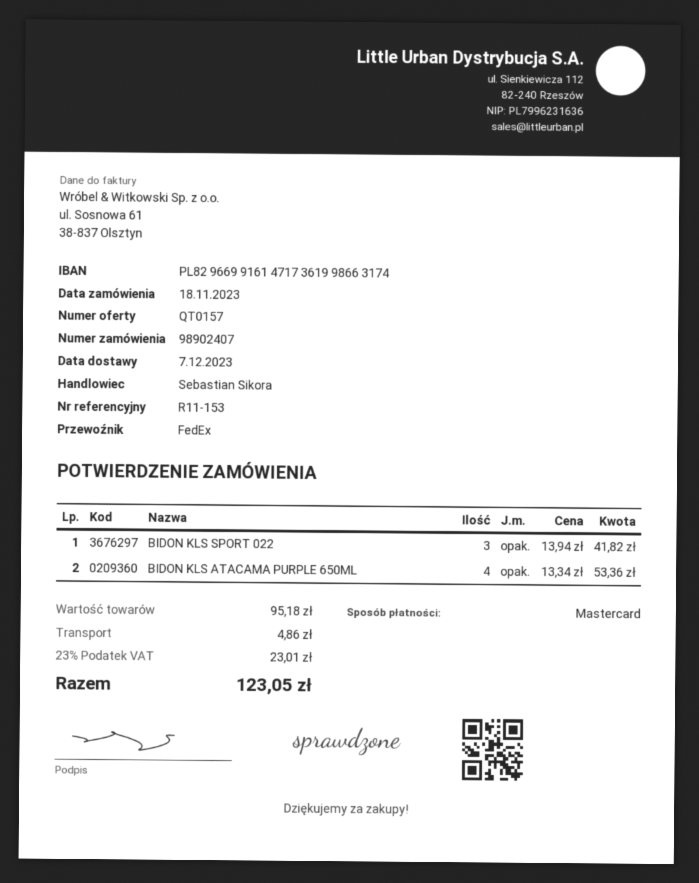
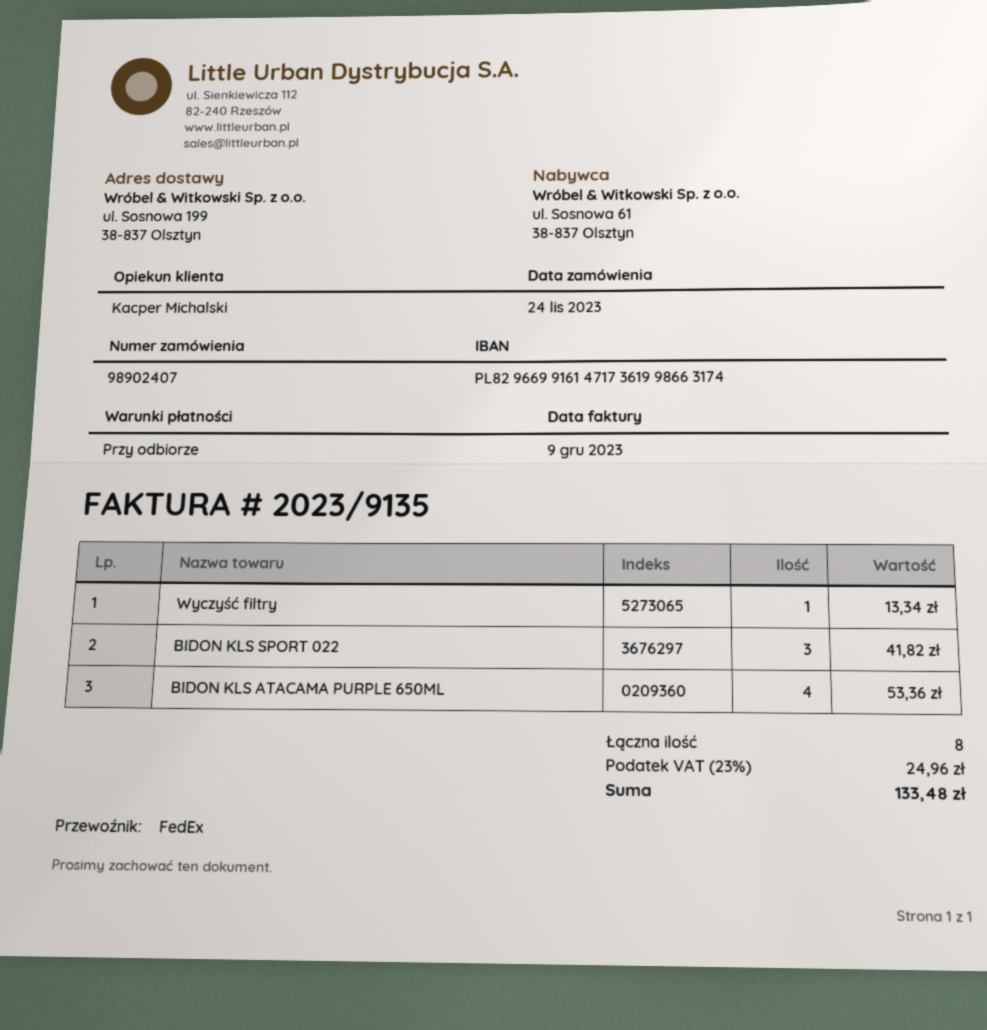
order date: 2023-11-18 -> 2023-11-24
sales rep: Sebastian Sikora -> Kacper Michalski
Wyczyść filtry: none -> 1 for 13.34
shipping: 4.86 -> none
tax: 23% = 23.01 -> 23% = 24.96
total: 123.05 -> 133.48

